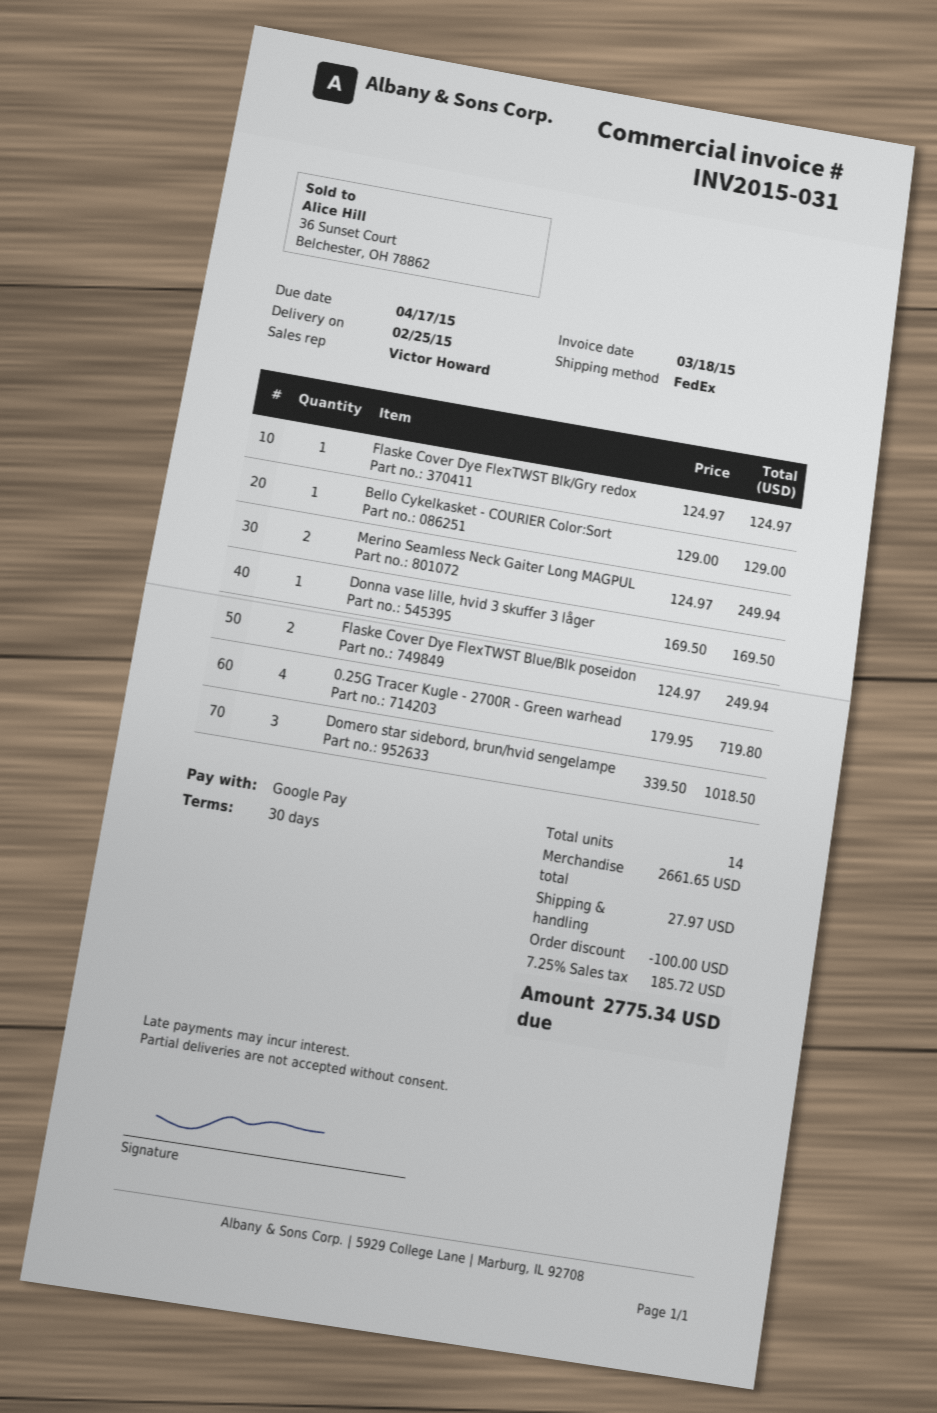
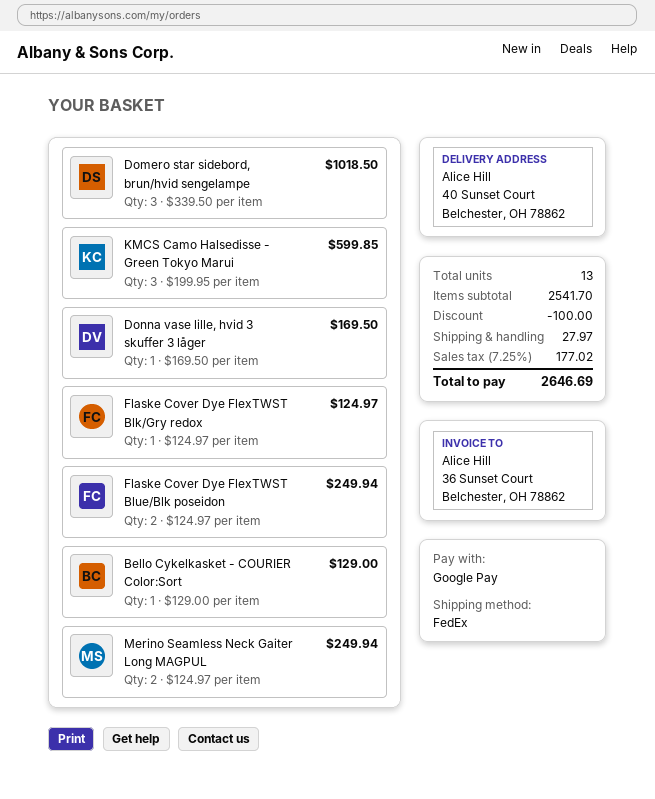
0.25G Tracer Kugle - 2700R - Green warhead: 4 x 179.95 = 719.80 -> none
KMCS Camo Halsedisse - Green Tokyo Marui: none -> 3 x 199.95 = 599.85
total quantity: 14 -> 13
subtotal: 2661.65 -> 2541.70
tax: 7.25% = 185.72 -> 7.25% = 177.02
total: 2775.34 -> 2646.69

